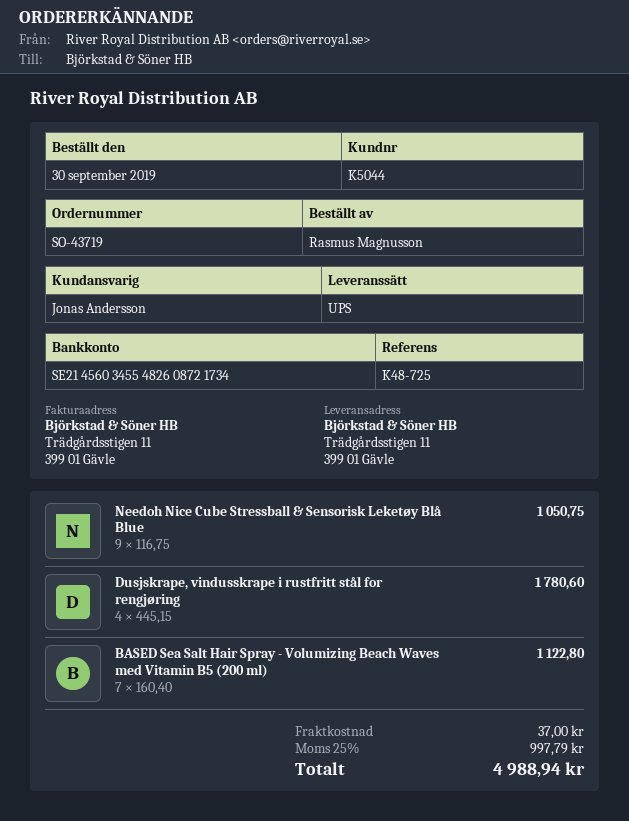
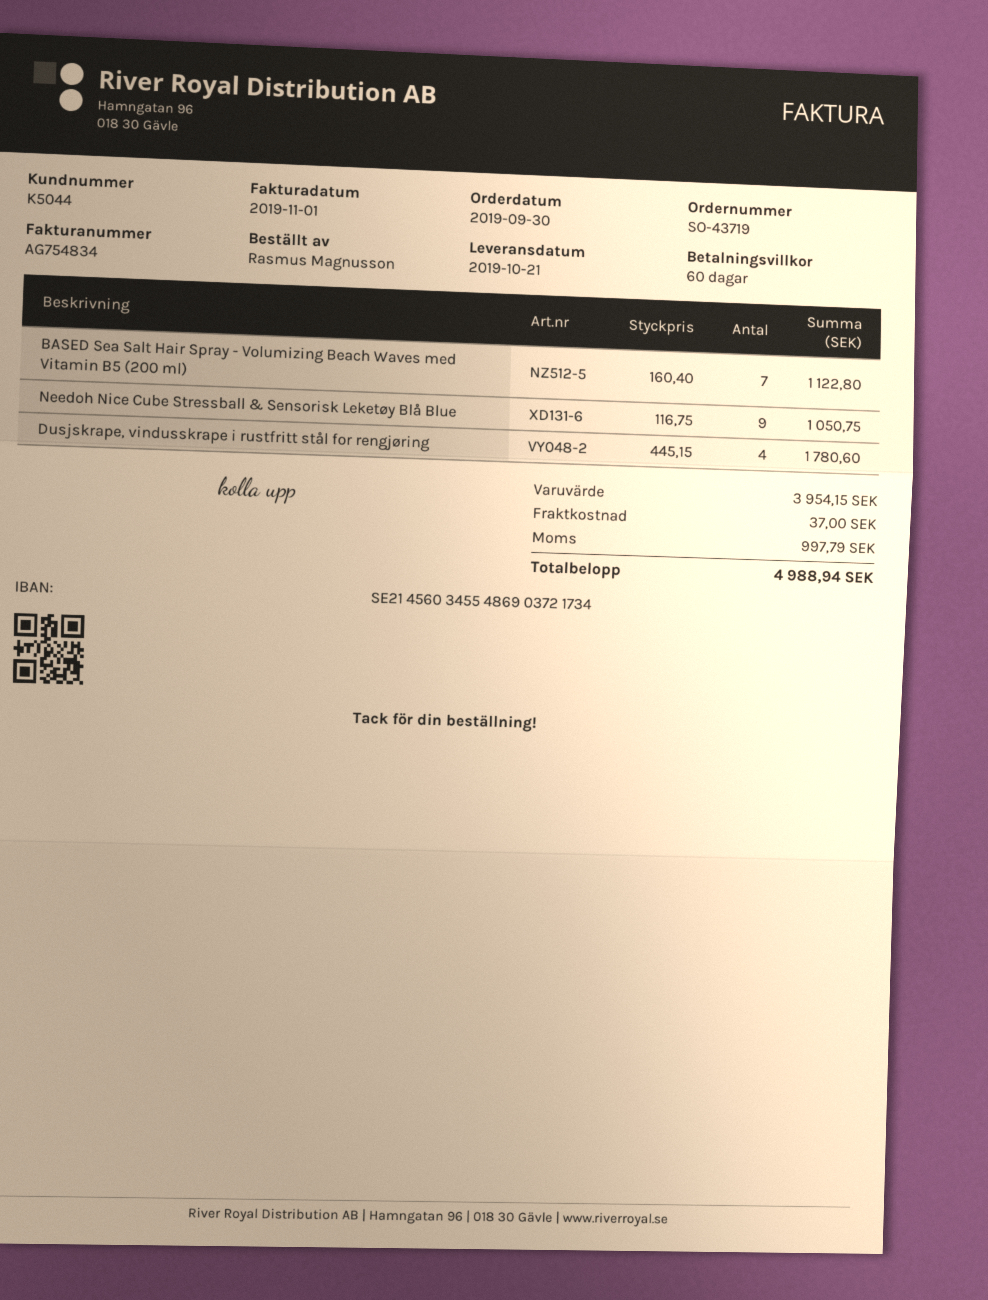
bank account: SE2145603455482608721734 -> SE2145603455486903721734

